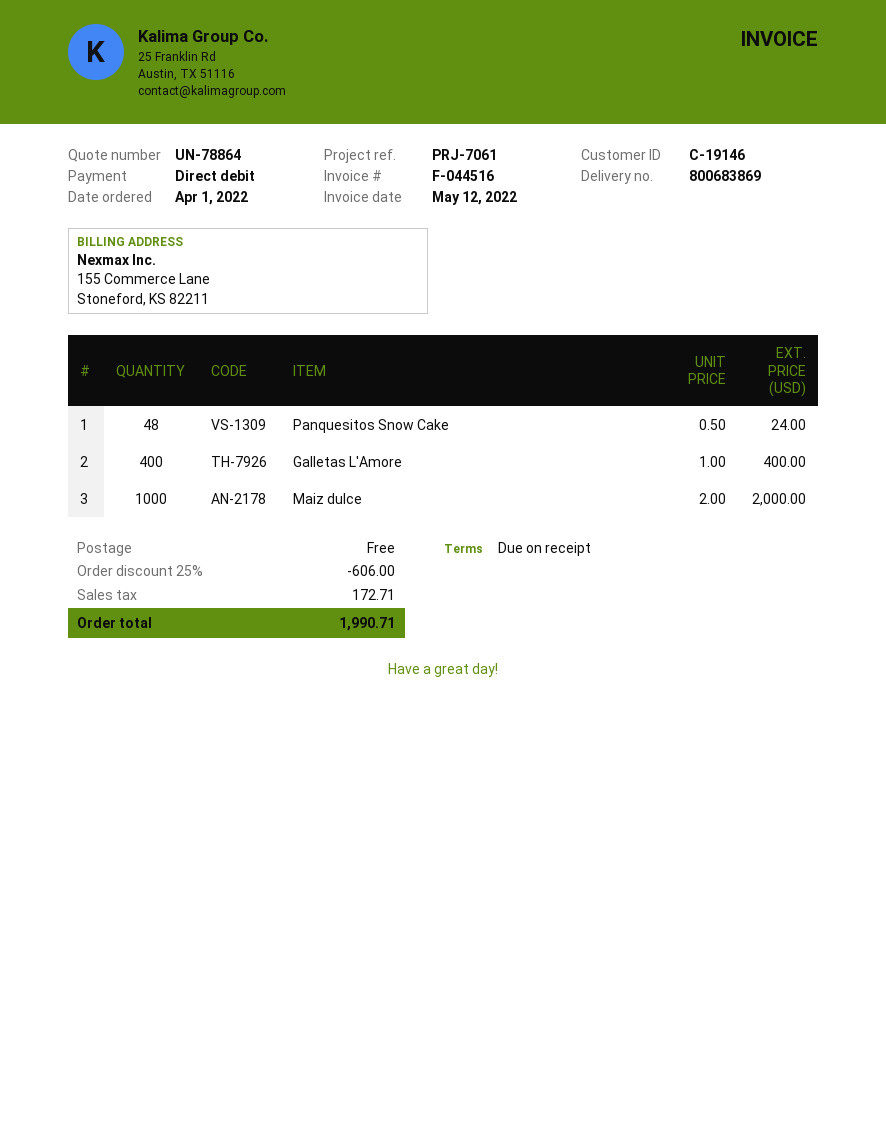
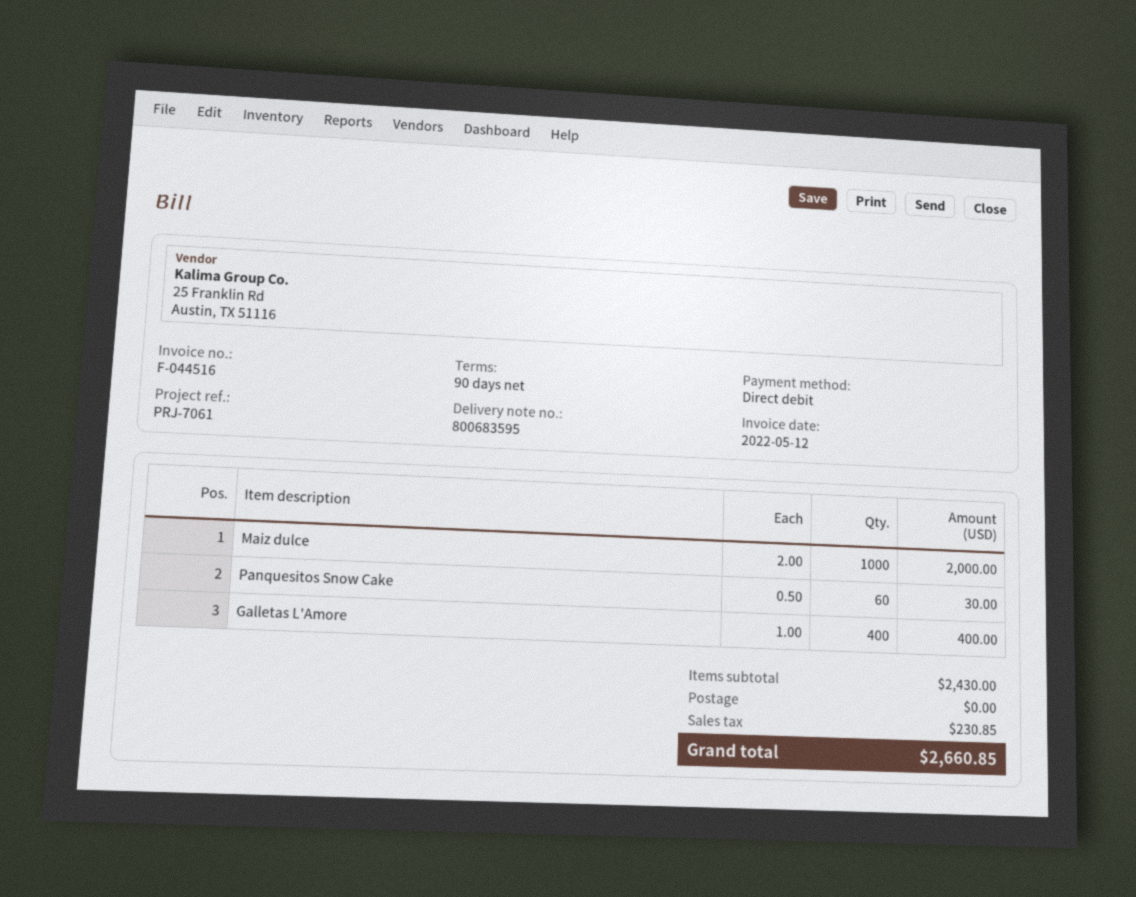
delivery note number: 800683869 -> 800683595
payment terms: on receipt -> 90 days
Panquesitos Snow Cake: 48 x 0.50 = 24.00 -> 60 x 0.50 = 30.00
discount: 25% = 606.00 -> none
tax: 172.71 -> 230.85
total: 1990.71 -> 2660.85

